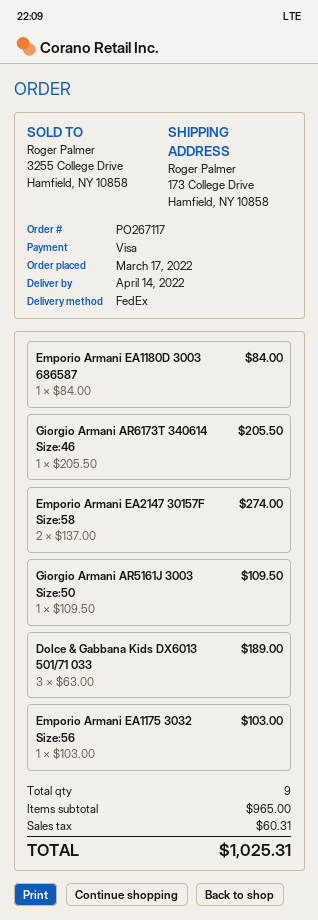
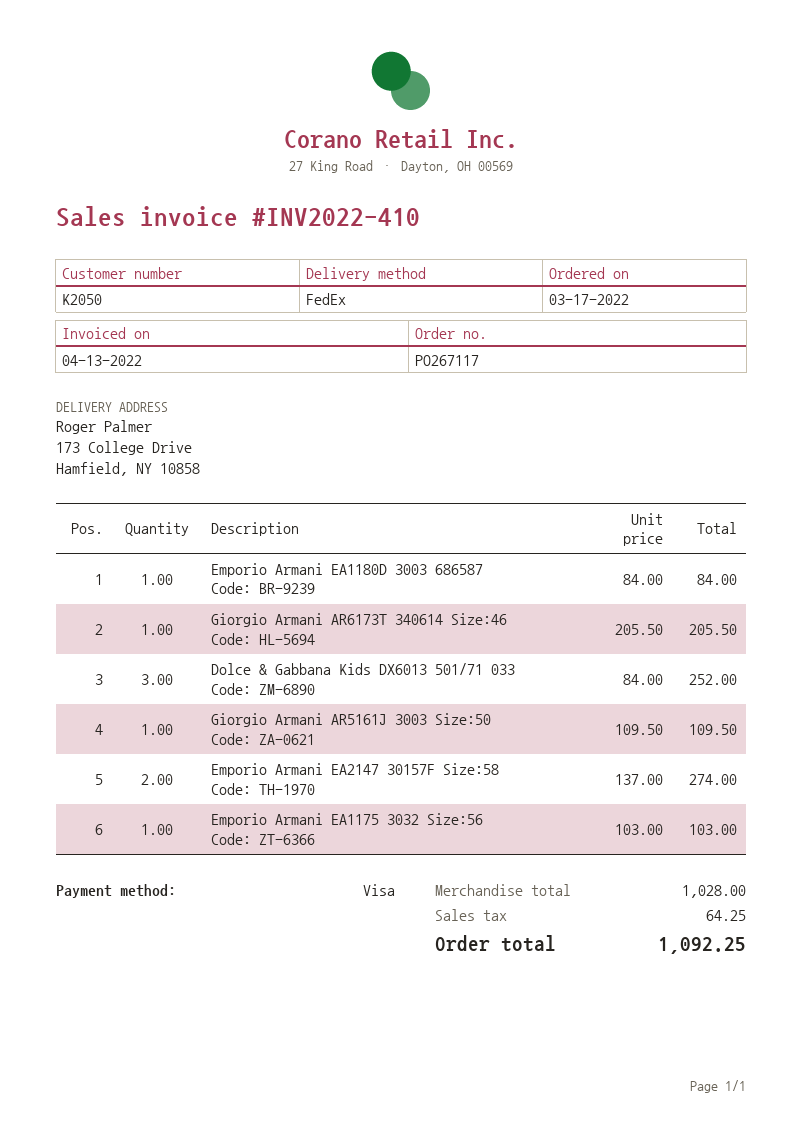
Dolce & Gabbana Kids DX6013 501/71 033: 3 x 63.00 = 189.00 -> 3 x 84.00 = 252.00
subtotal: 965.00 -> 1028.00
tax: 60.31 -> 64.25
total: 1025.31 -> 1092.25

